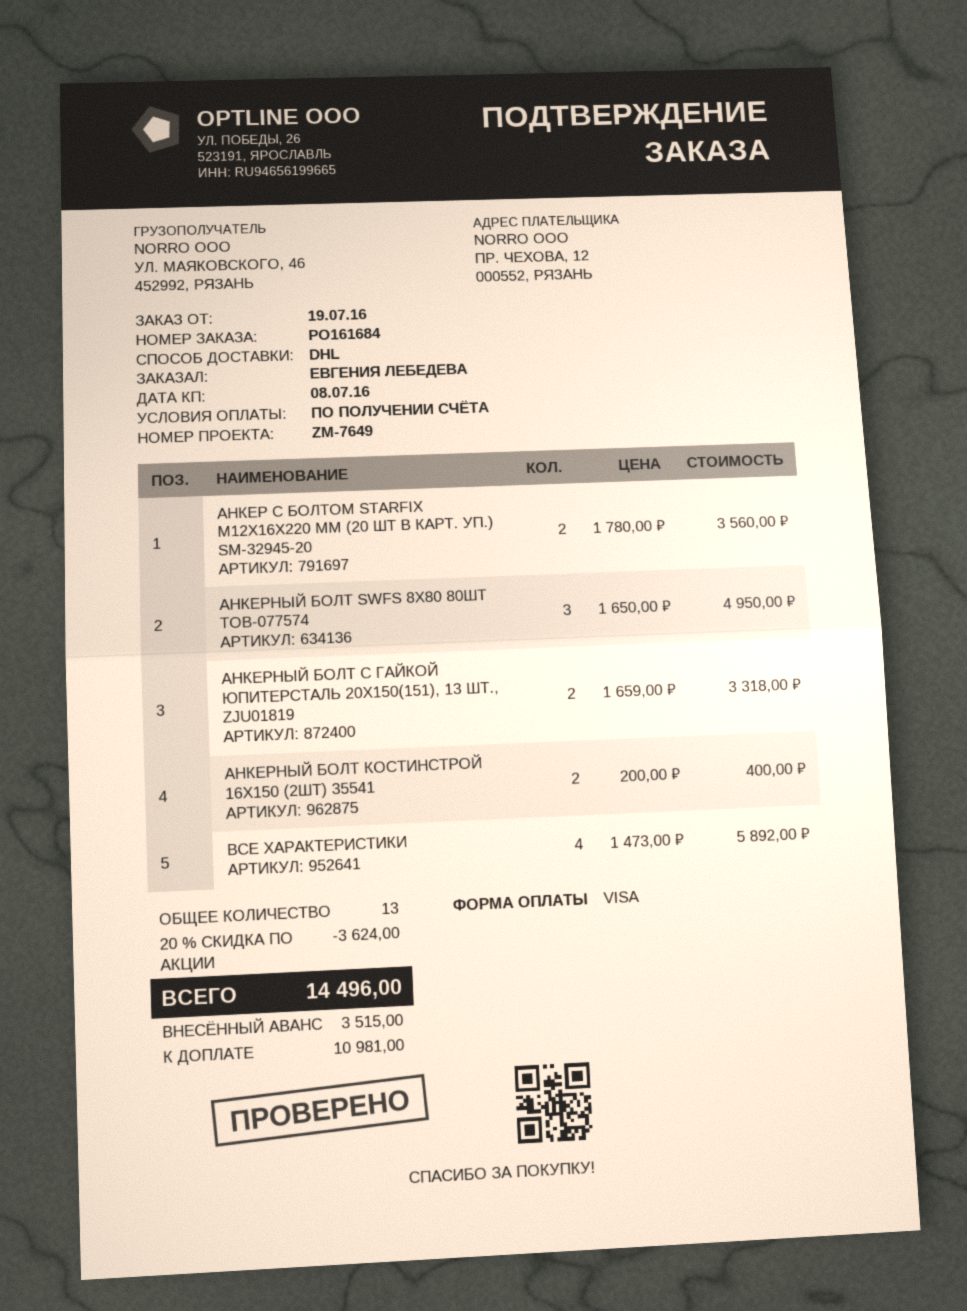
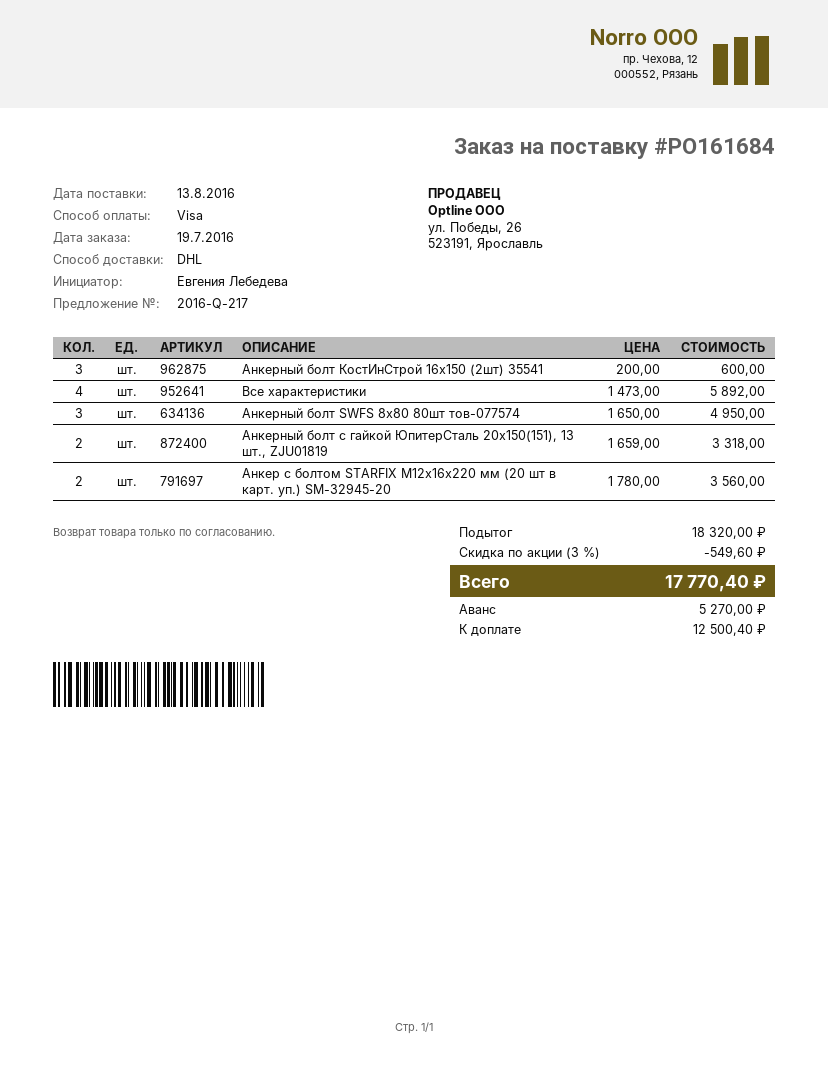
АНКЕРНЫЙ БОЛТ КОСТИНСТРОЙ 16X150 (2ШТ) 35541: 2 x 200.00 = 400.00 -> 3 x 200.00 = 600.00
discount: 20% = 3624.00 -> 3% = 549.60
total: 14496.00 -> 17770.40
deposit: 3515.00 -> 5270.00
balance: 10981.00 -> 12500.40

